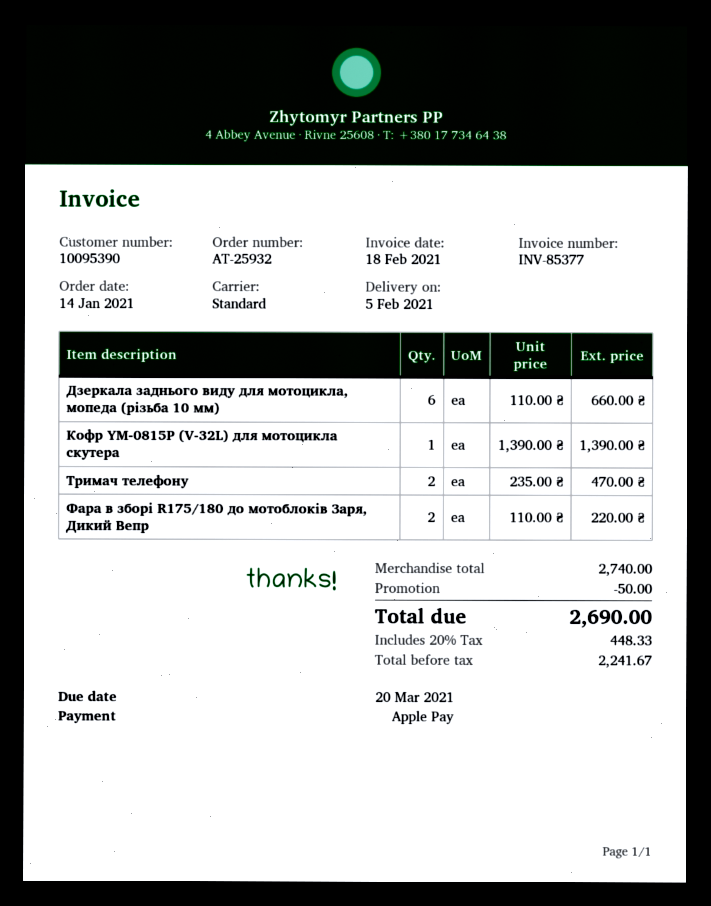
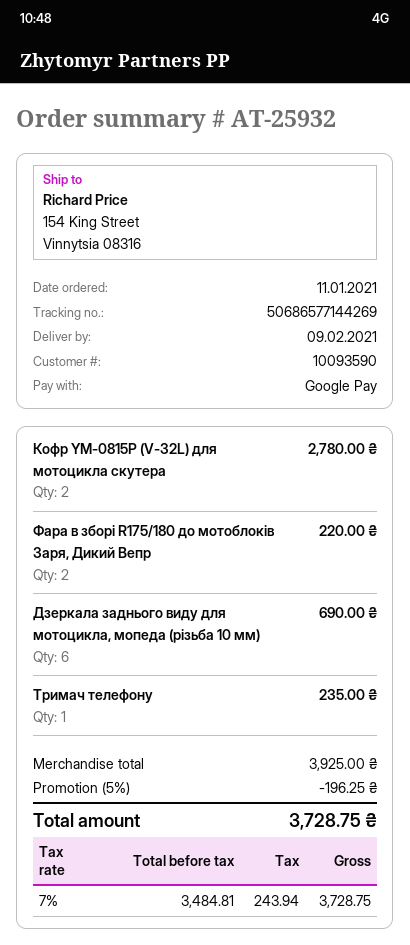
order date: 2021-01-14 -> 2021-01-11
delivery date: 2021-02-05 -> 2021-02-09
customer number: 10095390 -> 10093590
payment method: Apple Pay -> Google Pay
Дзеркала заднього виду для мотоцикла, мопеда (різьба 10 мм): 6 for 660.00 -> 6 for 690.00
Кофр YM-0815P (V-32L) для мотоцикла скутера: 1 for 1390.00 -> 2 for 2780.00
Тримач телефону: 2 for 470.00 -> 1 for 235.00
subtotal: 2740.00 -> 3925.00
discount: 50.00 -> 196.25
net: 2241.67 -> 3484.81
tax: 20% = 448.33 -> 7% = 243.94
total: 2690.00 -> 3728.75

